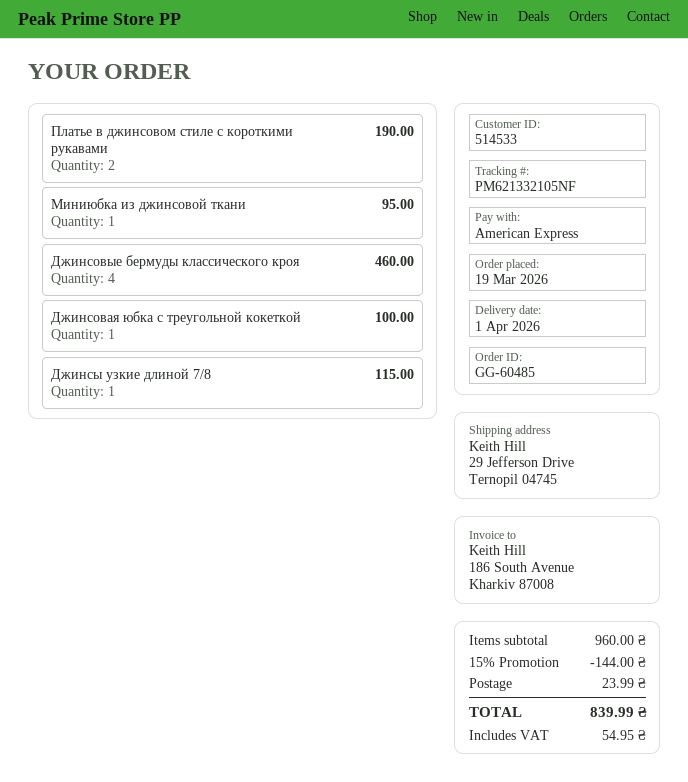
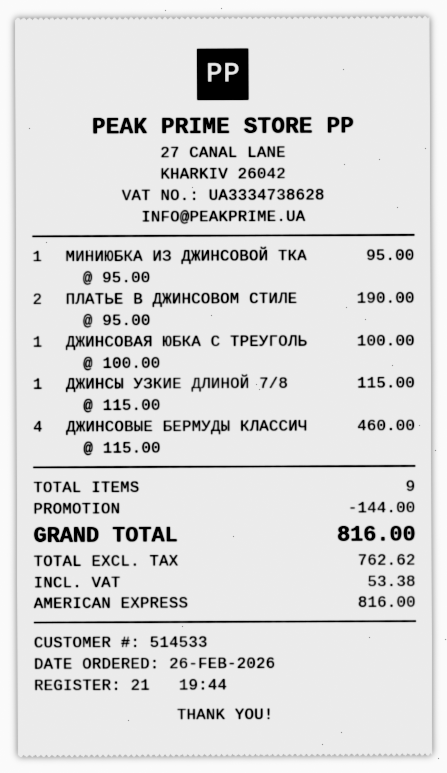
order date: 2026-03-19 -> 2026-02-26
shipping: 23.99 -> none
tax: 54.95 -> 53.38
total: 839.99 -> 816.00

